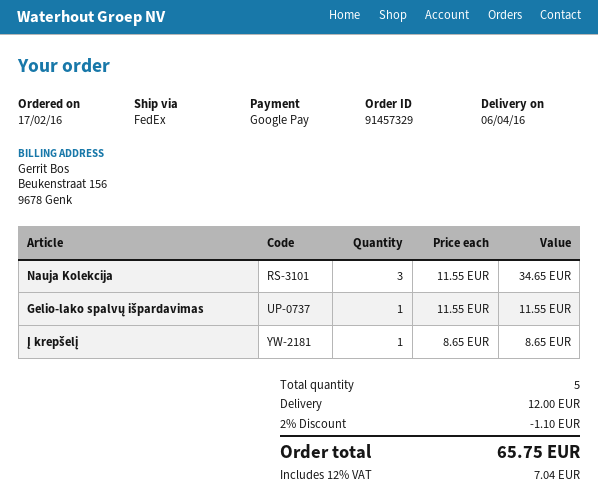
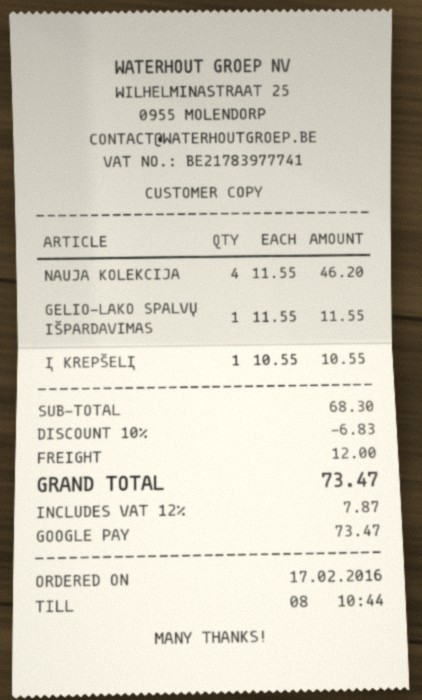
Nauja Kolekcija: 3 x 11.55 = 34.65 -> 4 x 11.55 = 46.20
Į krepšelį: 1 x 8.65 = 8.65 -> 1 x 10.55 = 10.55
discount: 2% = 1.10 -> 10% = 6.83
tax: 12% = 7.04 -> 12% = 7.87
total: 65.75 -> 73.47

